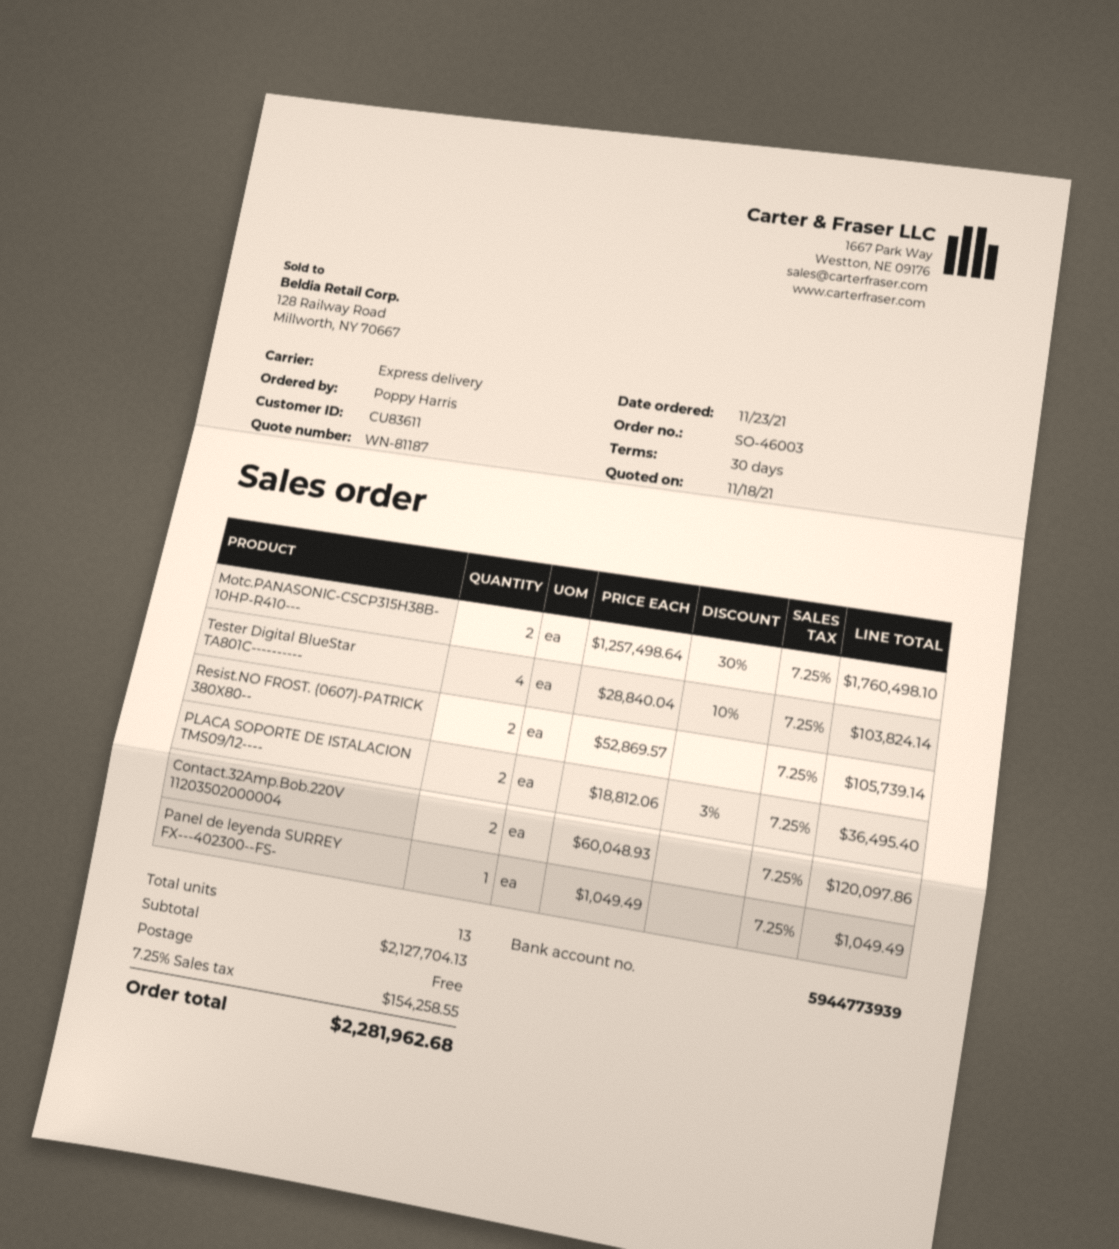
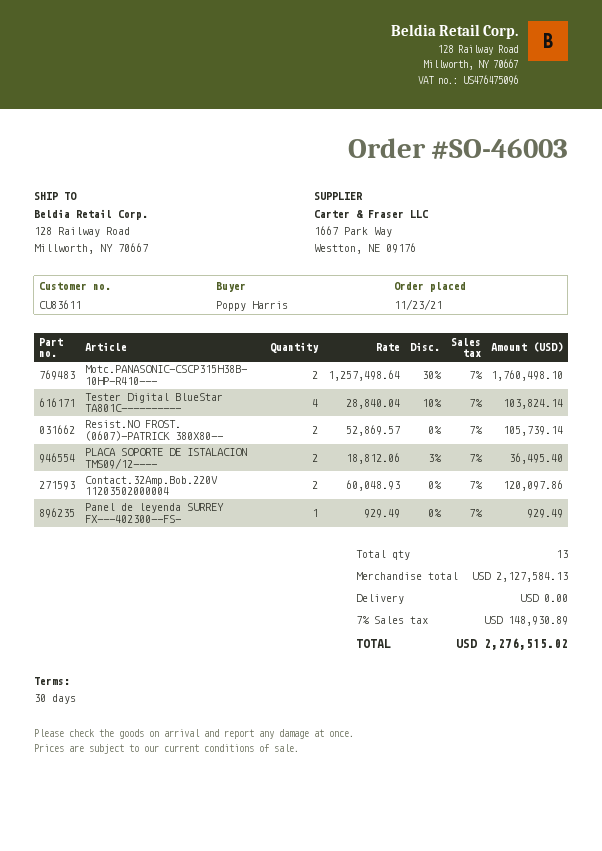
Panel de leyenda SURREY FX---402300--FS-: 1 x 1049.49 = 1049.49 -> 1 x 929.49 = 929.49
subtotal: 2127704.13 -> 2127584.13
tax: 7.25% = 154258.55 -> 7% = 148930.89
total: 2281962.68 -> 2276515.02

